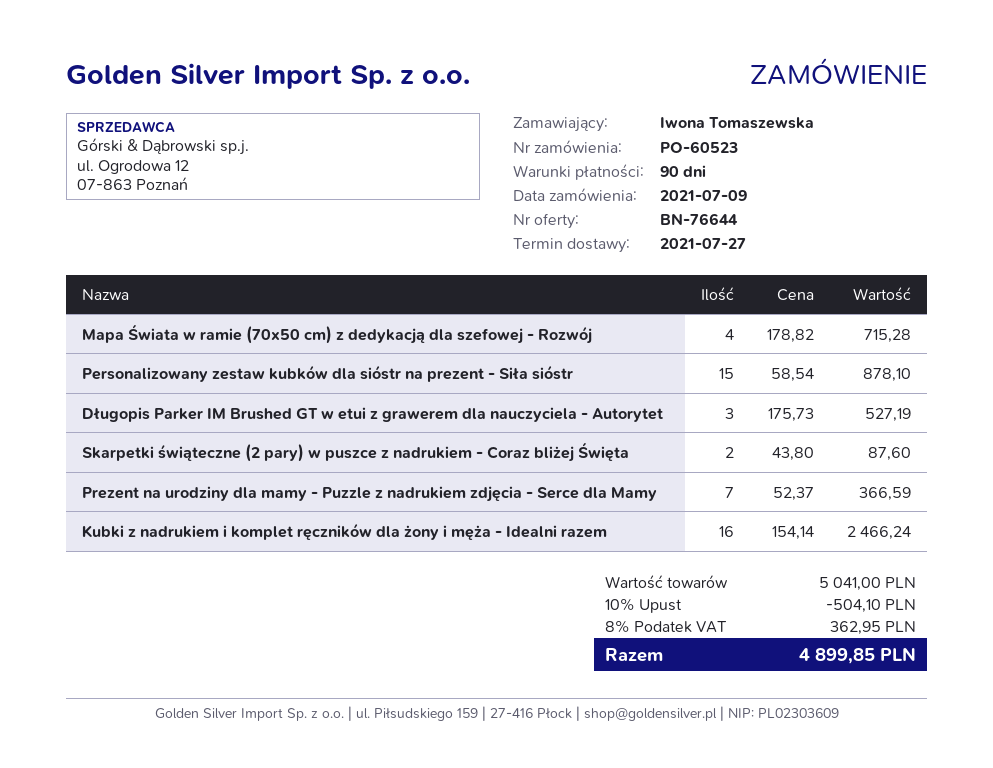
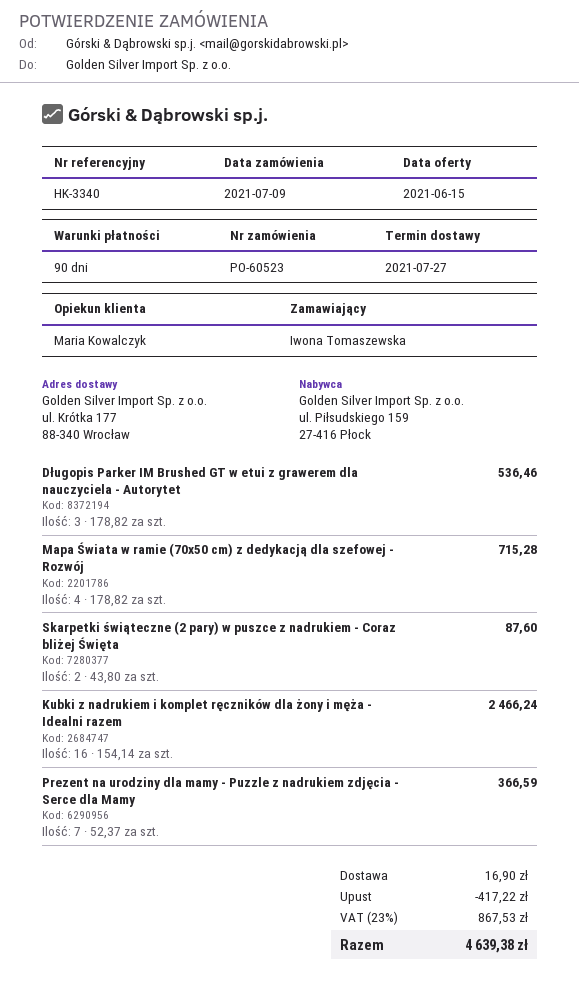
Personalizowany zestaw kubków dla sióstr na prezent - Siła sióstr: 15 x 58.54 = 878.10 -> none
Długopis Parker IM Brushed GT w etui z grawerem dla nauczyciela - Autorytet: 3 x 175.73 = 527.19 -> 3 x 178.82 = 536.46
discount: 504.10 -> 417.22
shipping: none -> 16.90
tax: 8% = 362.95 -> 23% = 867.53
total: 4899.85 -> 4639.38

